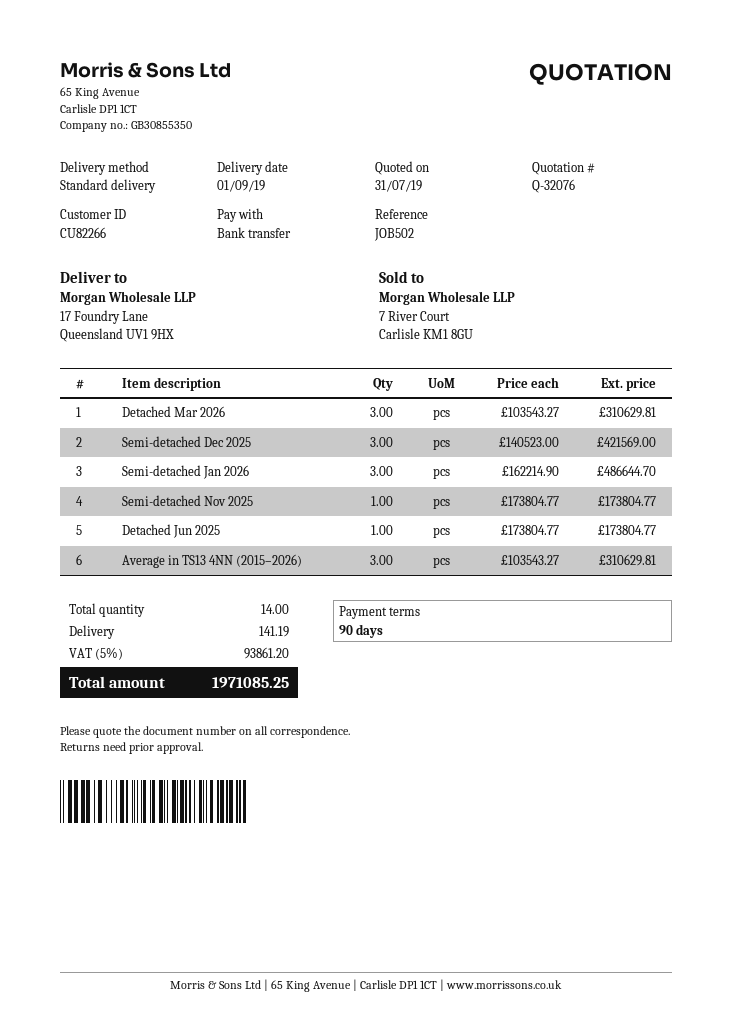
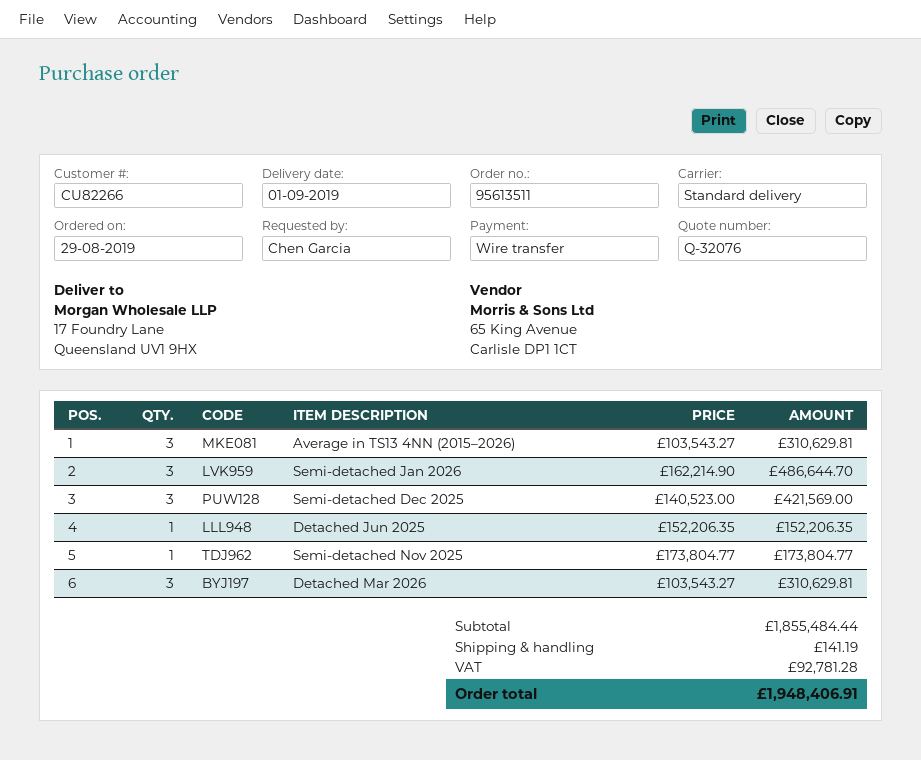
Detached Jun 2025: 1 x 173804.77 = 173804.77 -> 1 x 152206.35 = 152206.35
tax: 93861.20 -> 92781.28
total: 1971085.25 -> 1948406.91

